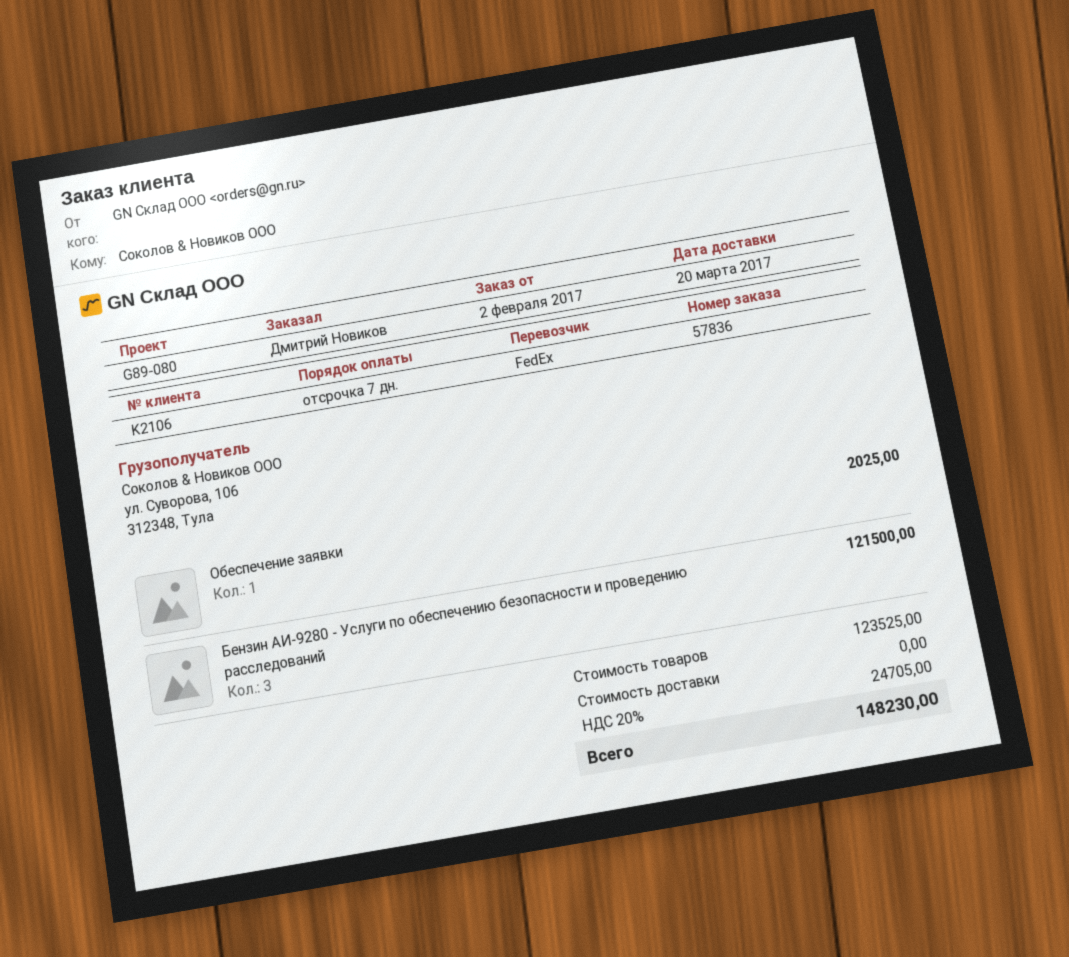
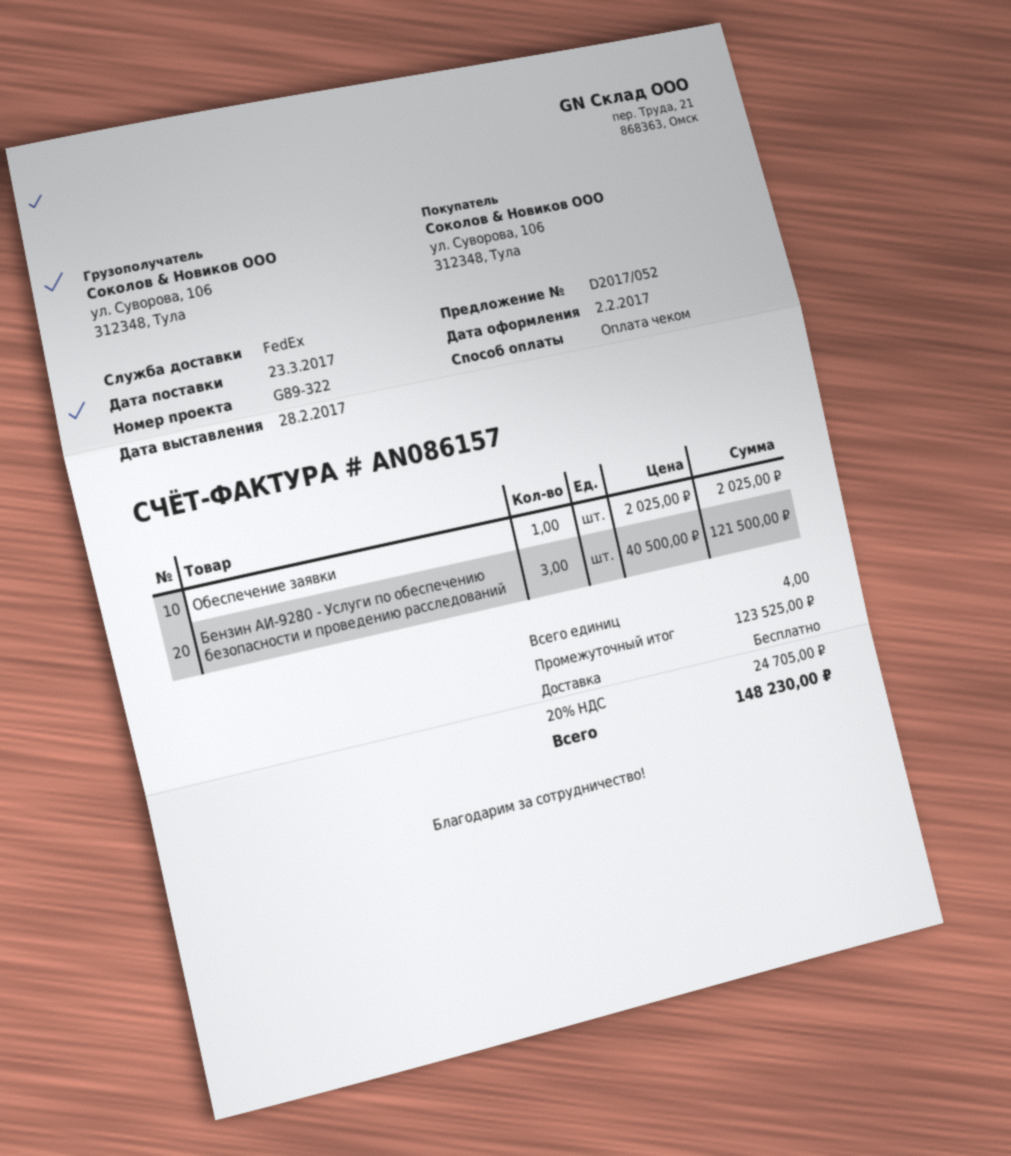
delivery date: 2017-03-20 -> 2017-03-23
reference: G89-080 -> G89-322

